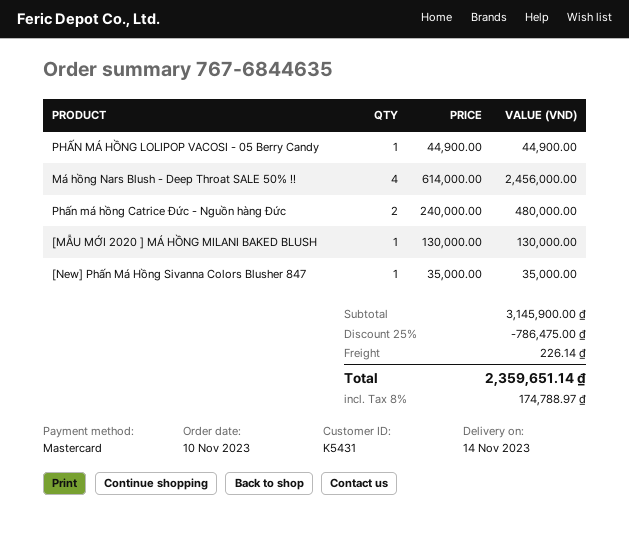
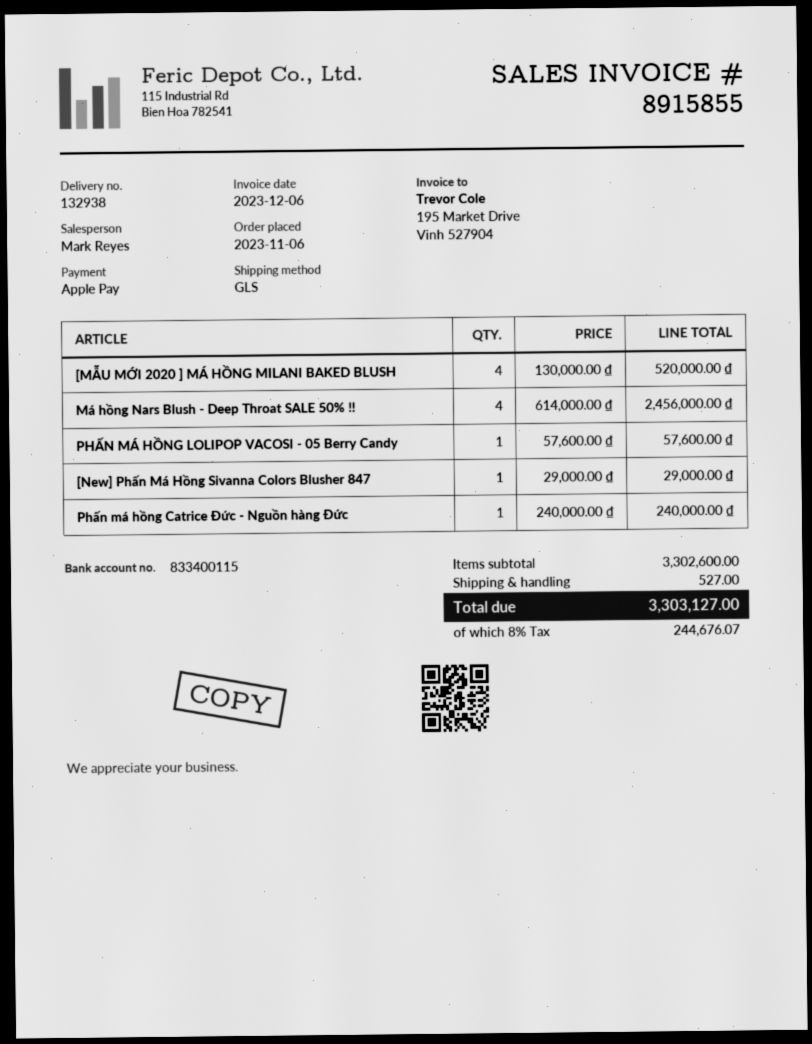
order date: 2023-11-10 -> 2023-11-06
payment method: Mastercard -> Apple Pay
PHẤN MÁ HỒNG LOLIPOP VACOSI - 05 Berry Candy: 1 x 44900.00 = 44900.00 -> 1 x 57600.00 = 57600.00
Phấn má hồng Catrice Đức - Nguồn hàng Đức: 2 x 240000.00 = 480000.00 -> 1 x 240000.00 = 240000.00
[MẪU MỚI 2020 ] MÁ HỒNG MILANI BAKED BLUSH: 1 x 130000.00 = 130000.00 -> 4 x 130000.00 = 520000.00
[New] Phấn Má Hồng Sivanna Colors Blusher 847: 1 x 35000.00 = 35000.00 -> 1 x 29000.00 = 29000.00
subtotal: 3145900.00 -> 3302600.00
discount: 25% = 786475.00 -> none
shipping: 226.14 -> 527.00
tax: 8% = 174788.97 -> 8% = 244676.07
total: 2359651.14 -> 3303127.00

